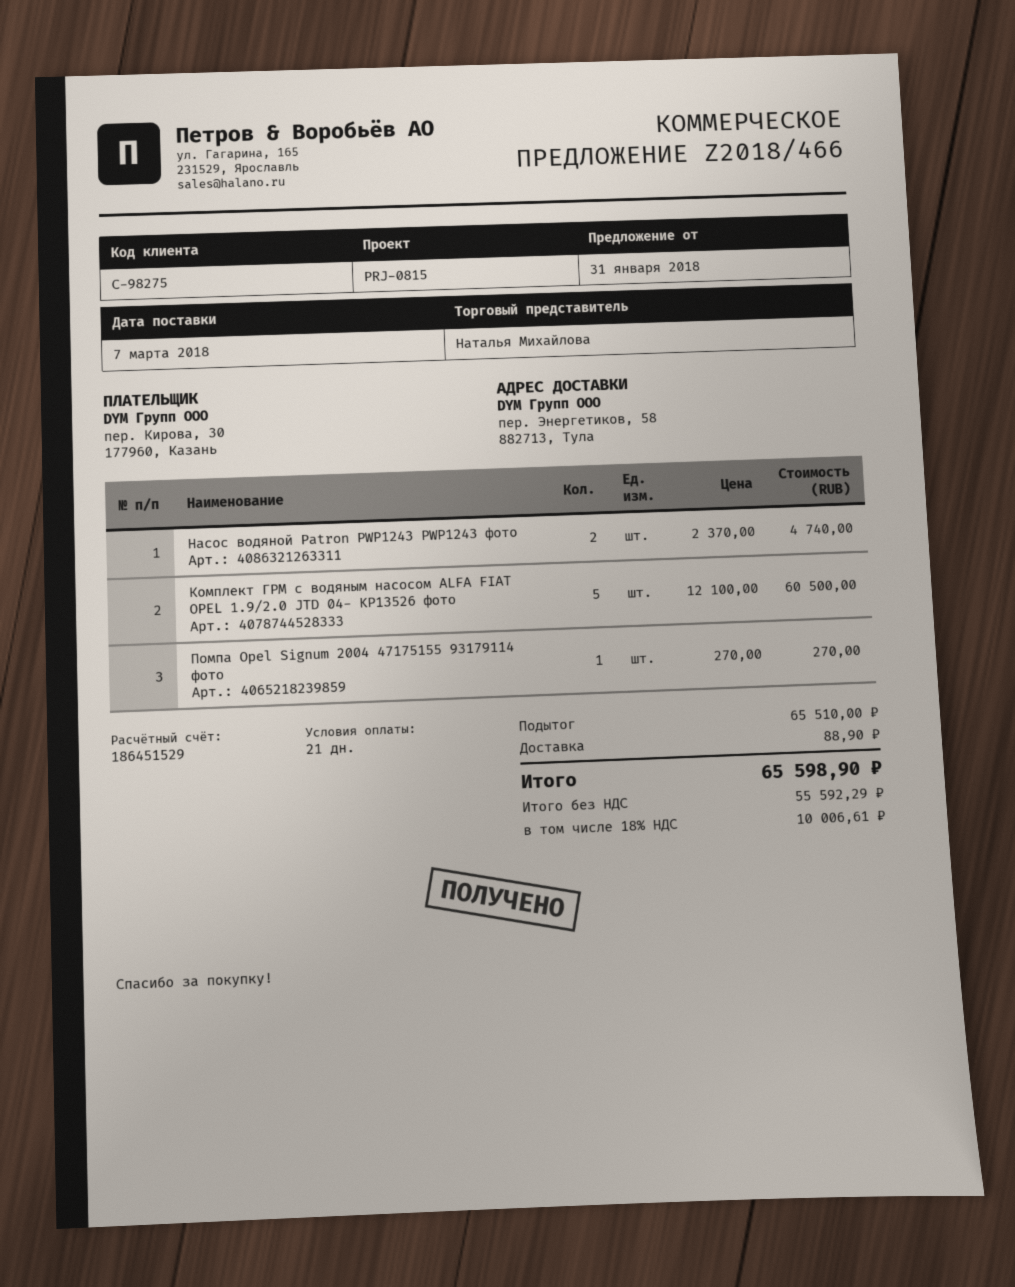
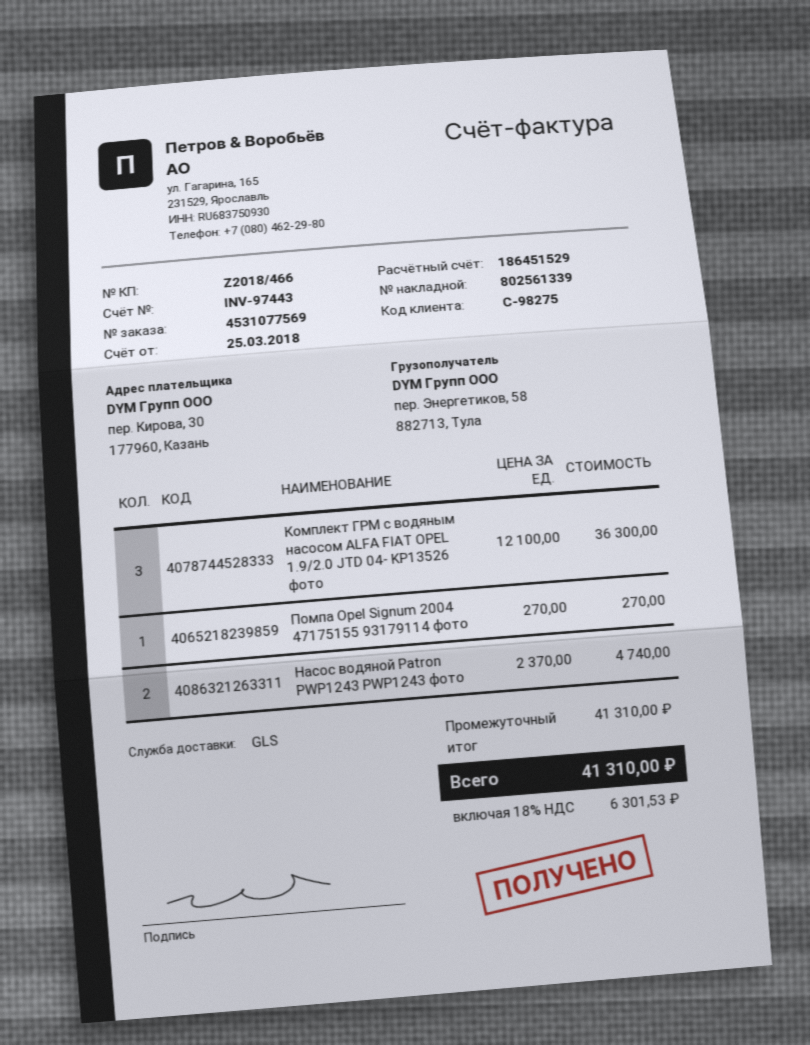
Комплект ГРМ с водяным насосом ALFA FIAT OPEL 1.9/2.0 JTD 04- KP13526 фото: 5 x 12100.00 = 60500.00 -> 3 x 12100.00 = 36300.00
subtotal: 65510.00 -> 41310.00
shipping: 88.90 -> none
tax: 18% = 10006.61 -> 18% = 6301.53
total: 65598.90 -> 41310.00

